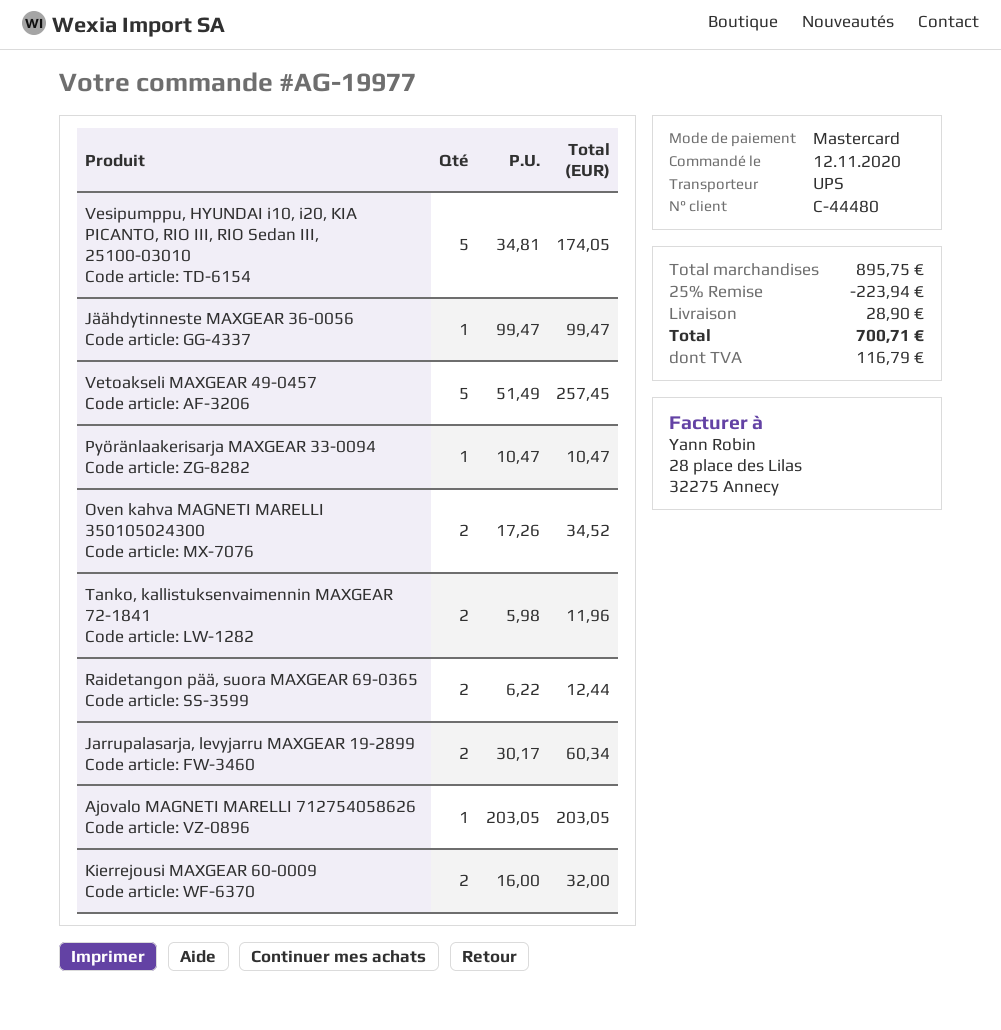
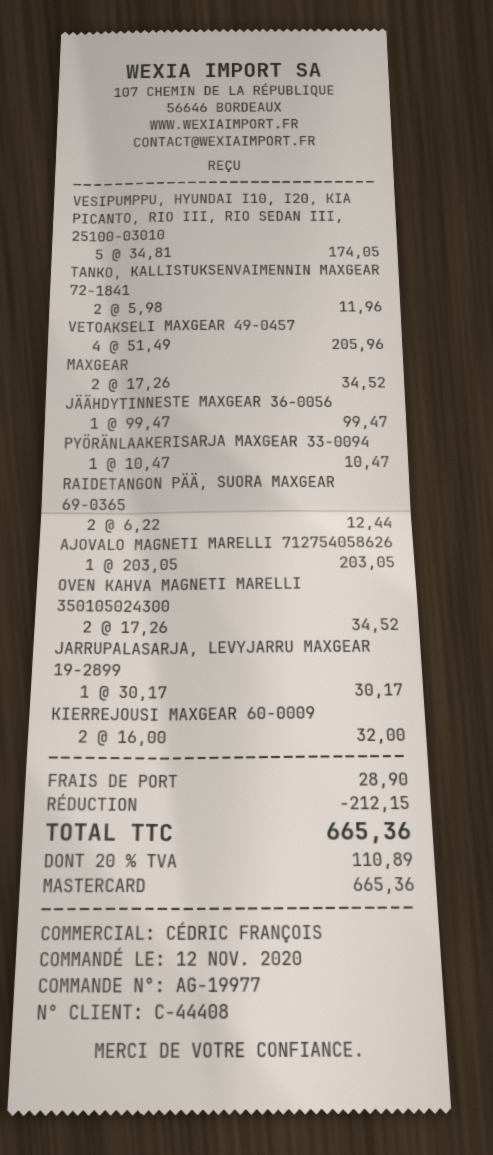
customer number: C-44480 -> C-44408
Vetoakseli MAXGEAR 49-0457: 5 x 51.49 = 257.45 -> 4 x 51.49 = 205.96
Jarrupalasarja, levyjarru MAXGEAR 19-2899: 2 x 30.17 = 60.34 -> 1 x 30.17 = 30.17
MAXGEAR: none -> 2 x 17.26 = 34.52
discount: 223.94 -> 212.15
tax: 116.79 -> 110.89
total: 700.71 -> 665.36

